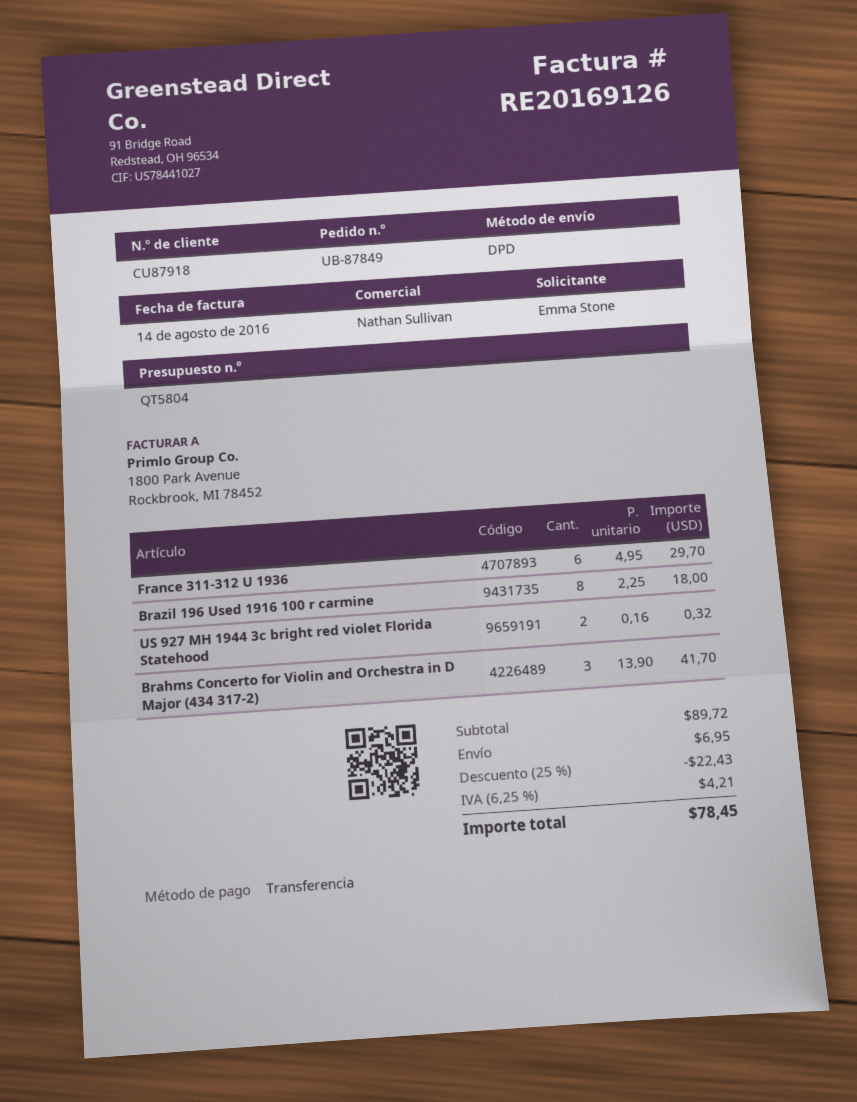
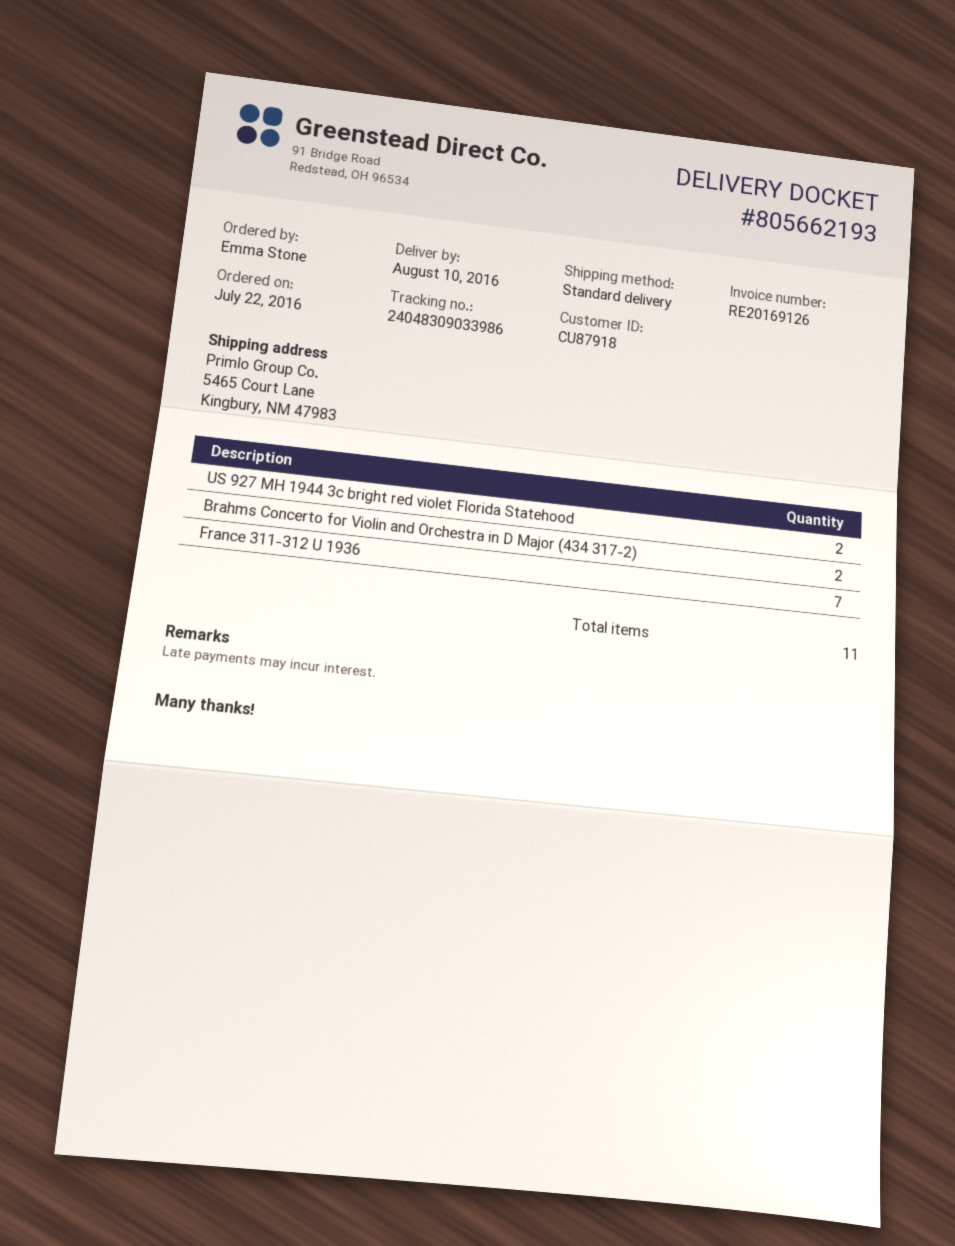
shipping method: DPD -> standard
France 311-312 U 1936: 6 -> 7
Brazil 196 Used 1916 100 r carmine: 8 -> none
Brahms Concerto for Violin and Orchestra in D Major (434 317-2): 3 -> 2

